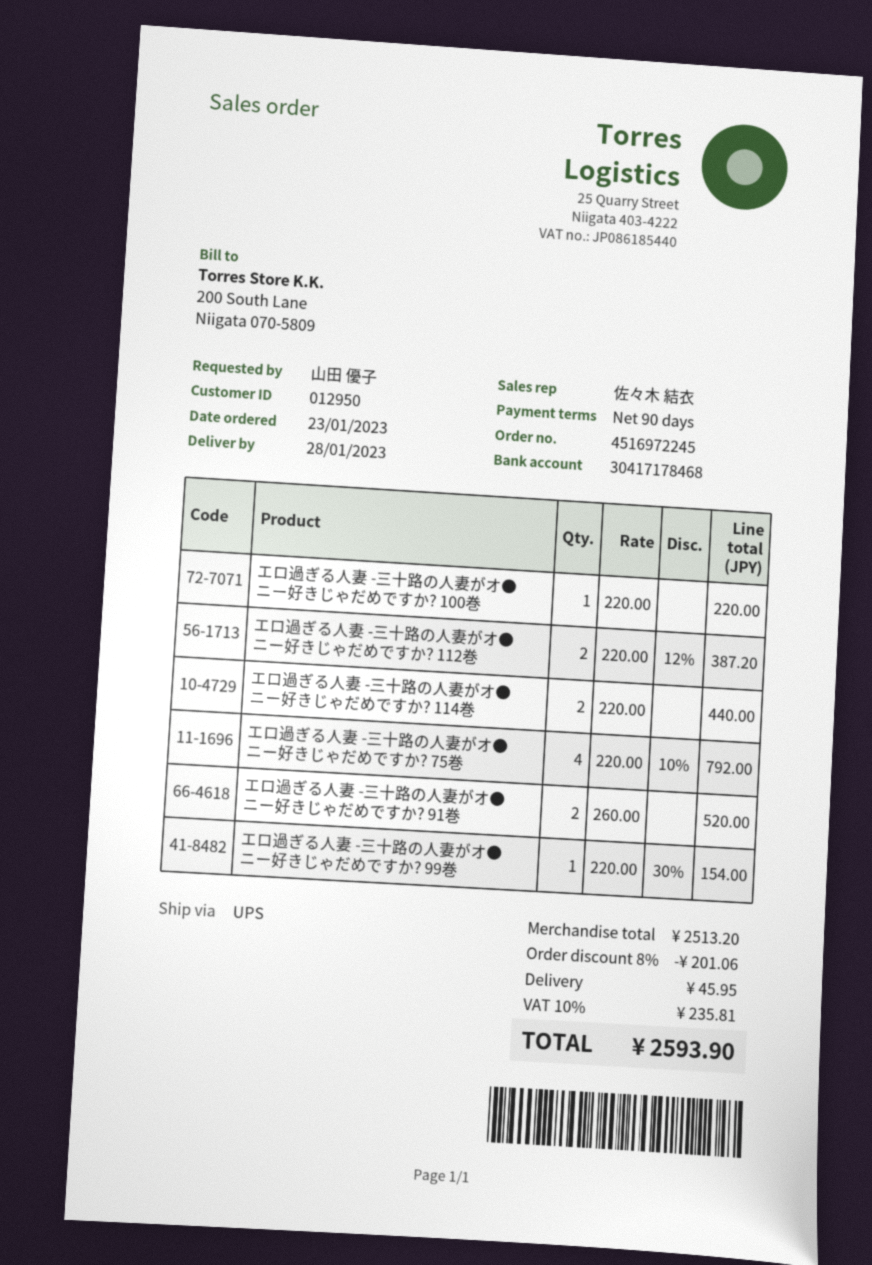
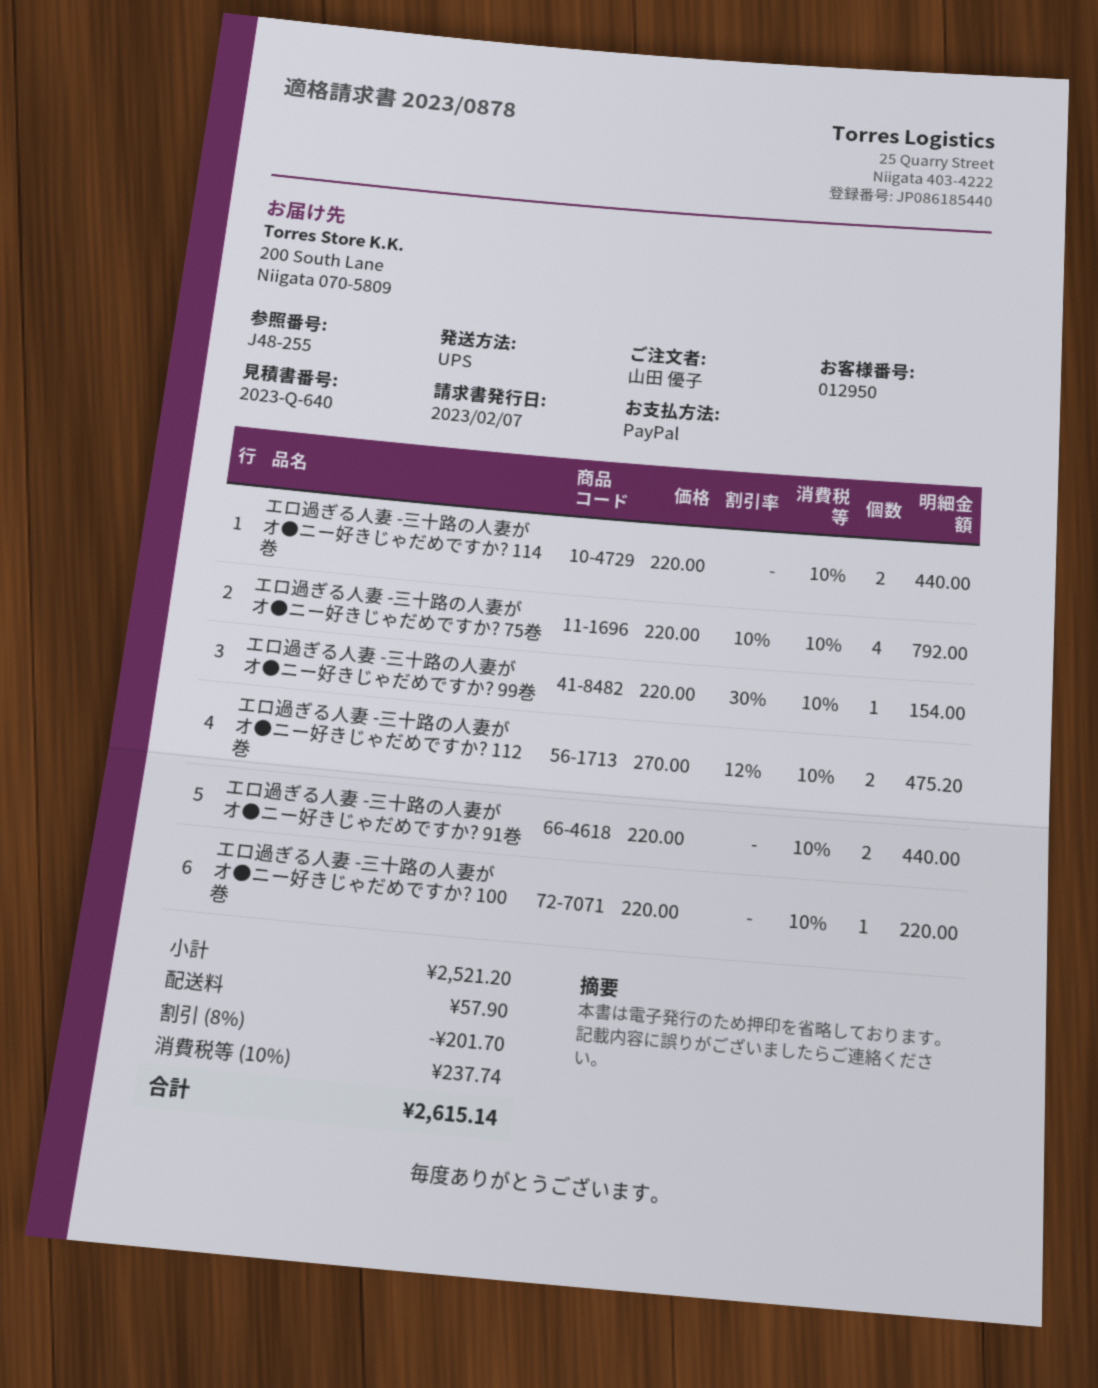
エロ過ぎる人妻 -三十路の人妻がオ●ニー好きじゃだめですか? 112巻: 2 x 220.00 - 12% = 387.20 -> 2 x 270.00 - 12% = 475.20
エロ過ぎる人妻 -三十路の人妻がオ●ニー好きじゃだめですか? 91巻: 2 x 260.00 = 520.00 -> 2 x 220.00 = 440.00
subtotal: 2513.20 -> 2521.20
discount: 8% = 201.06 -> 8% = 201.70
shipping: 45.95 -> 57.90
tax: 10% = 235.81 -> 10% = 237.74
total: 2593.90 -> 2615.14

